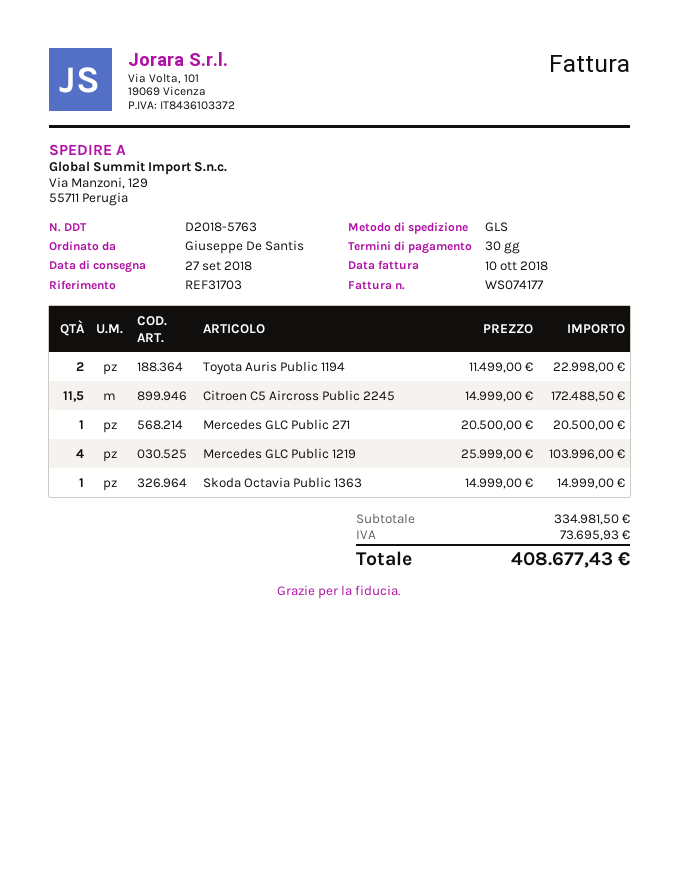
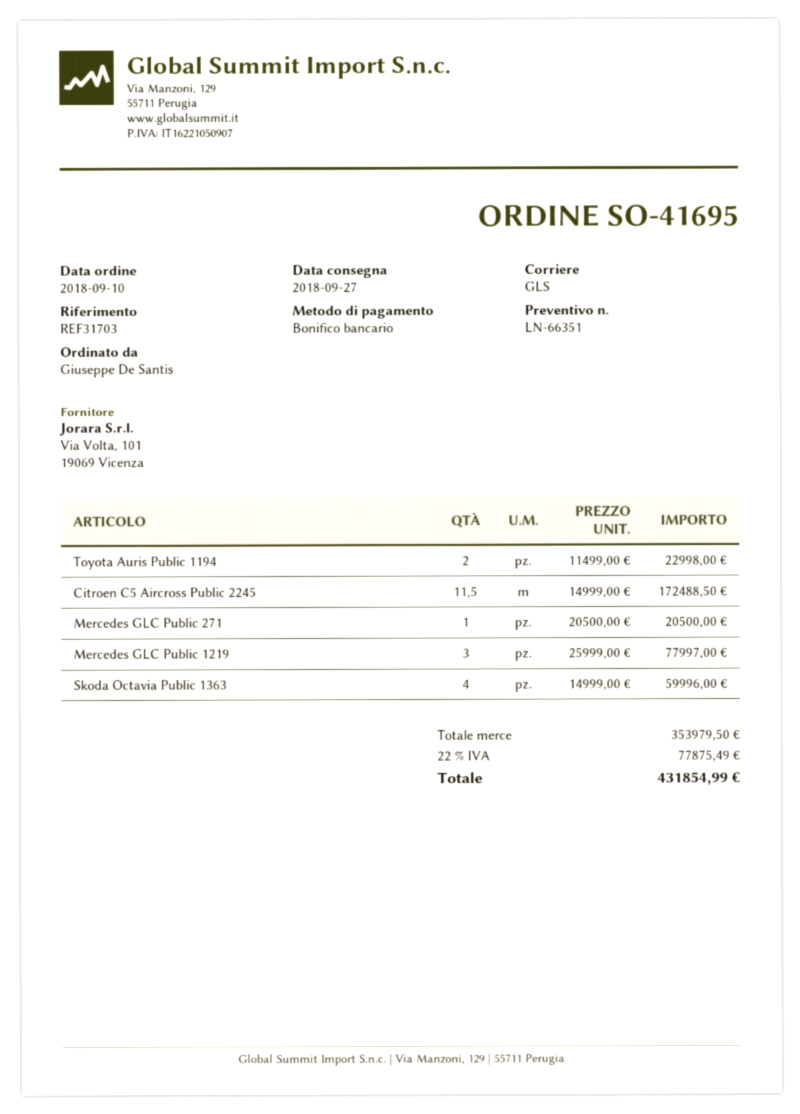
Mercedes GLC Public 1219: 4 x 25999.00 = 103996.00 -> 3 x 25999.00 = 77997.00
Skoda Octavia Public 1363: 1 x 14999.00 = 14999.00 -> 4 x 14999.00 = 59996.00
subtotal: 334981.50 -> 353979.50
tax: 73695.93 -> 77875.49
total: 408677.43 -> 431854.99

